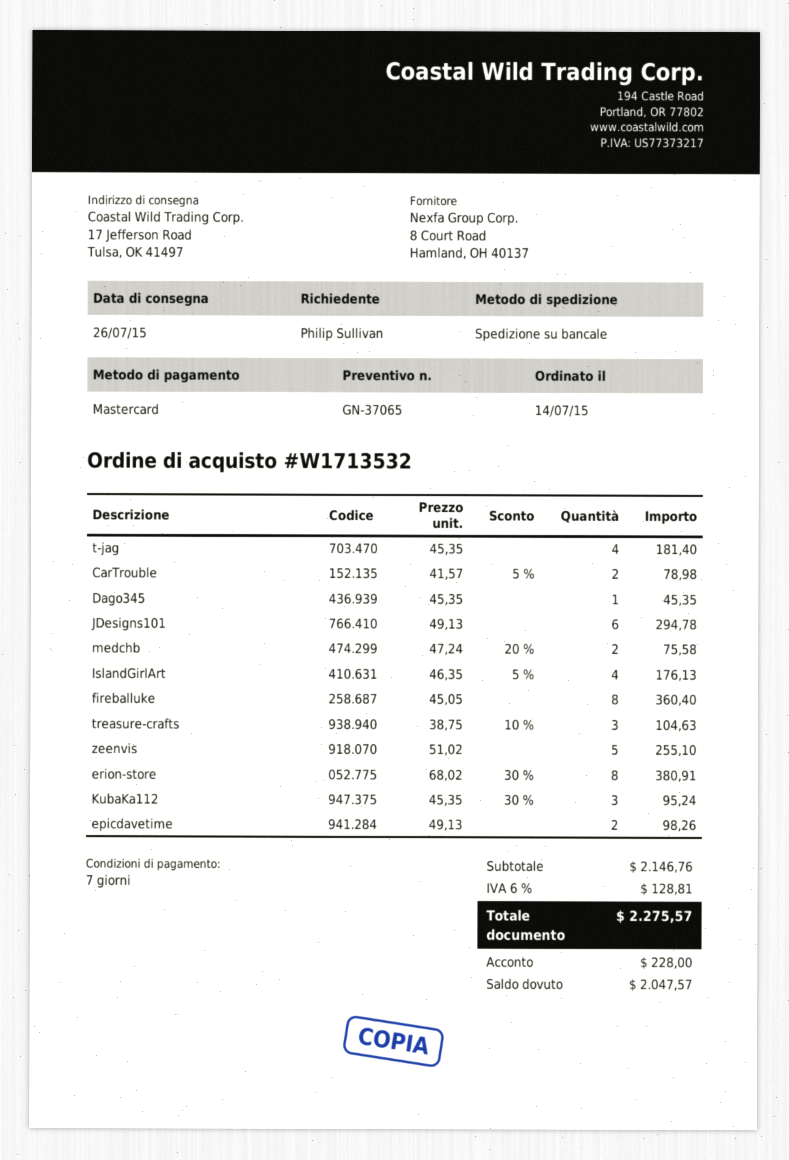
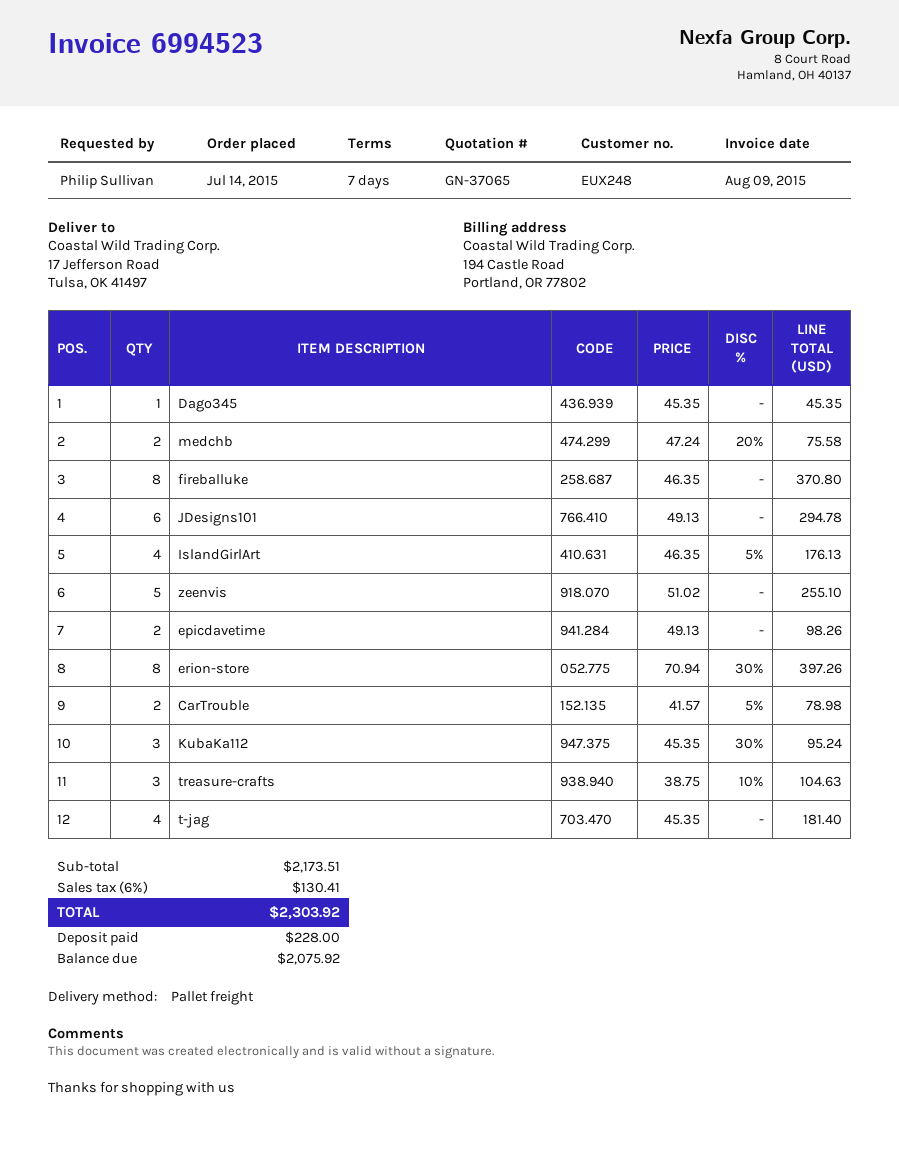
fireballuke: 8 x 45.05 = 360.40 -> 8 x 46.35 = 370.80
erion-store: 8 x 68.02 - 30% = 380.91 -> 8 x 70.94 - 30% = 397.26
subtotal: 2146.76 -> 2173.51
tax: 6% = 128.81 -> 6% = 130.41
total: 2275.57 -> 2303.92
balance: 2047.57 -> 2075.92

